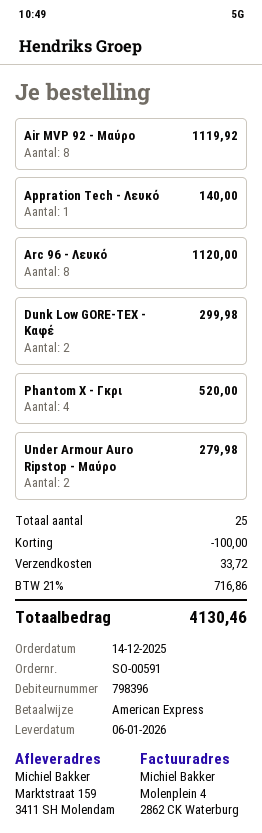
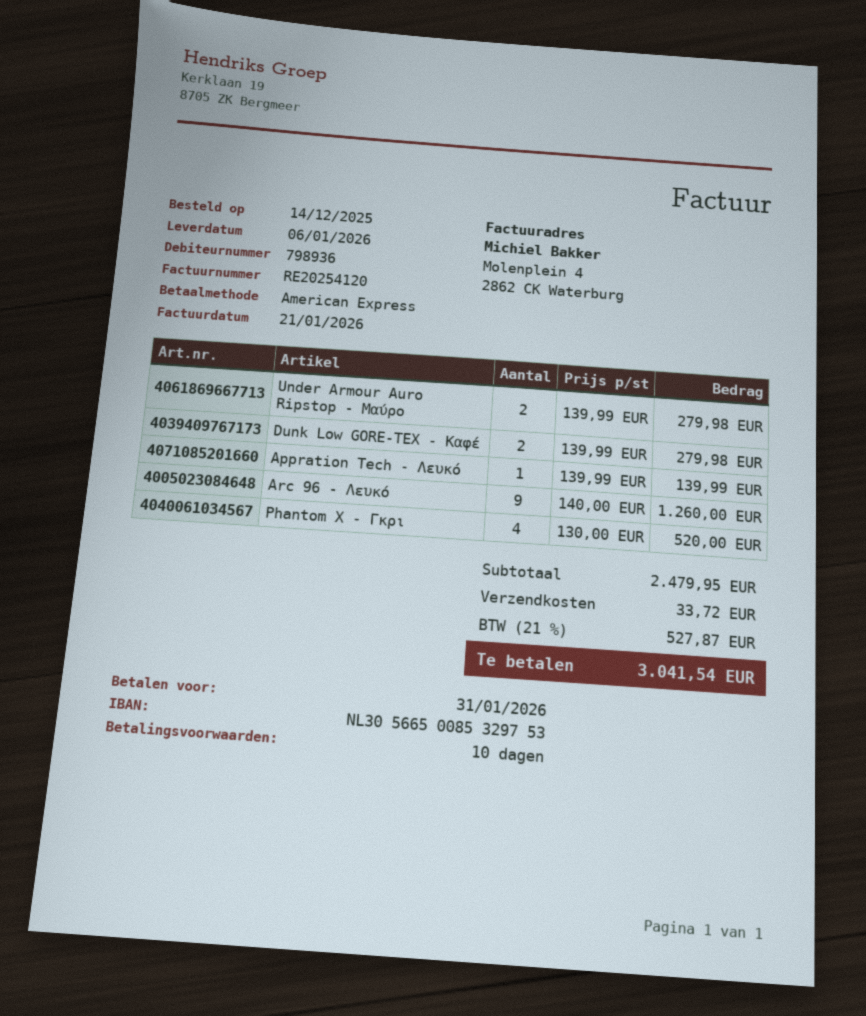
customer number: 798396 -> 798936
Air MVP 92 - Μαύρο: 8 for 1119.92 -> none
Appration Tech - Λευκό: 1 for 140.00 -> 1 for 139.99
Arc 96 - Λευκό: 8 for 1120.00 -> 9 for 1260.00
Dunk Low GORE-TEX - Καφέ: 2 for 299.98 -> 2 for 279.98
discount: 100.00 -> none
tax: 21% = 716.86 -> 21% = 527.87
total: 4130.46 -> 3041.54

